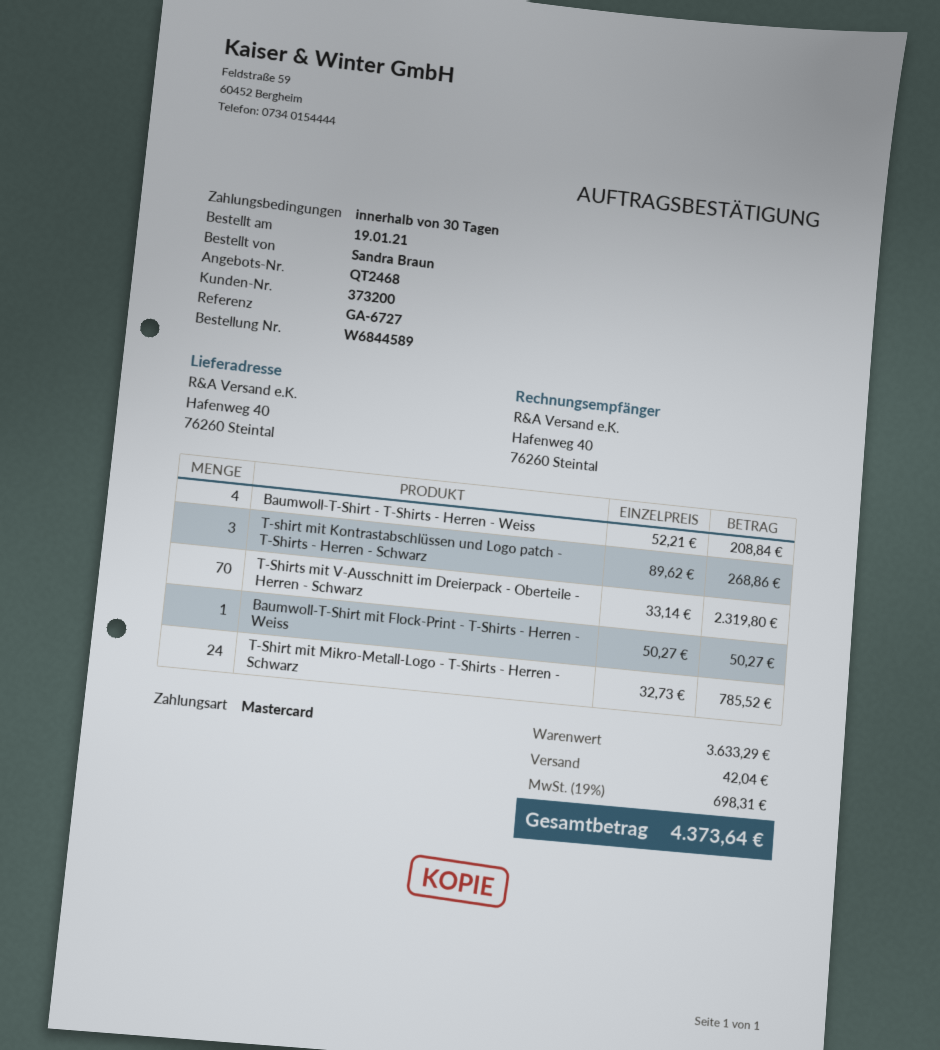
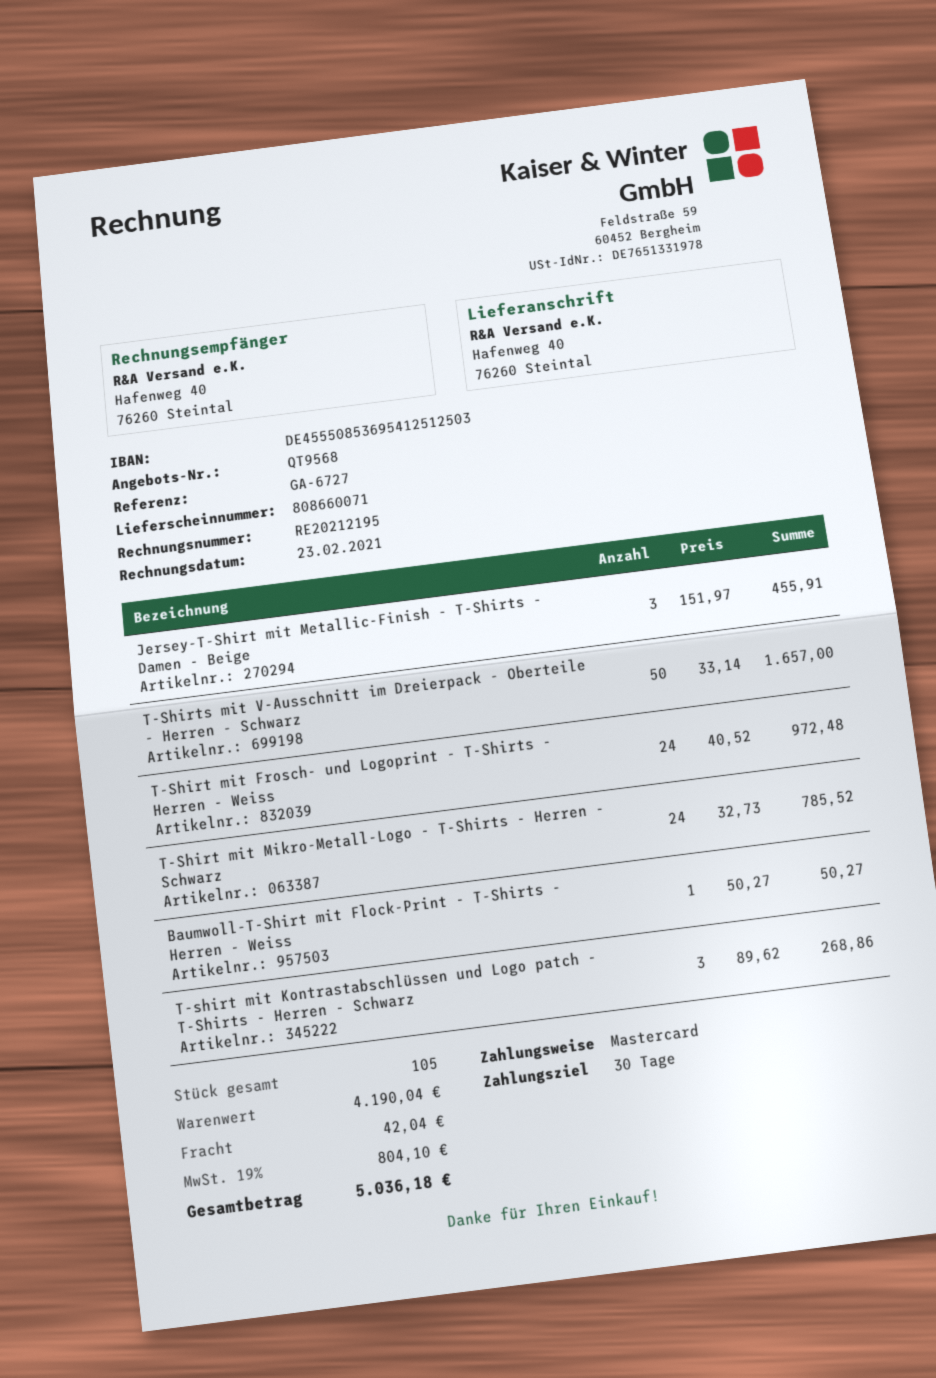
quote number: QT2468 -> QT9568
Baumwoll-T-Shirt - T-Shirts - Herren - Weiss: 4 x 52.21 = 208.84 -> none
T-Shirts mit V-Ausschnitt im Dreierpack - Oberteile - Herren - Schwarz: 70 x 33.14 = 2319.80 -> 50 x 33.14 = 1657.00
Jersey-T-Shirt mit Metallic-Finish - T-Shirts - Damen - Beige: none -> 3 x 151.97 = 455.91
T-Shirt mit Frosch- und Logoprint - T-Shirts - Herren - Weiss: none -> 24 x 40.52 = 972.48
subtotal: 3633.29 -> 4190.04
tax: 19% = 698.31 -> 19% = 804.10
total: 4373.64 -> 5036.18

